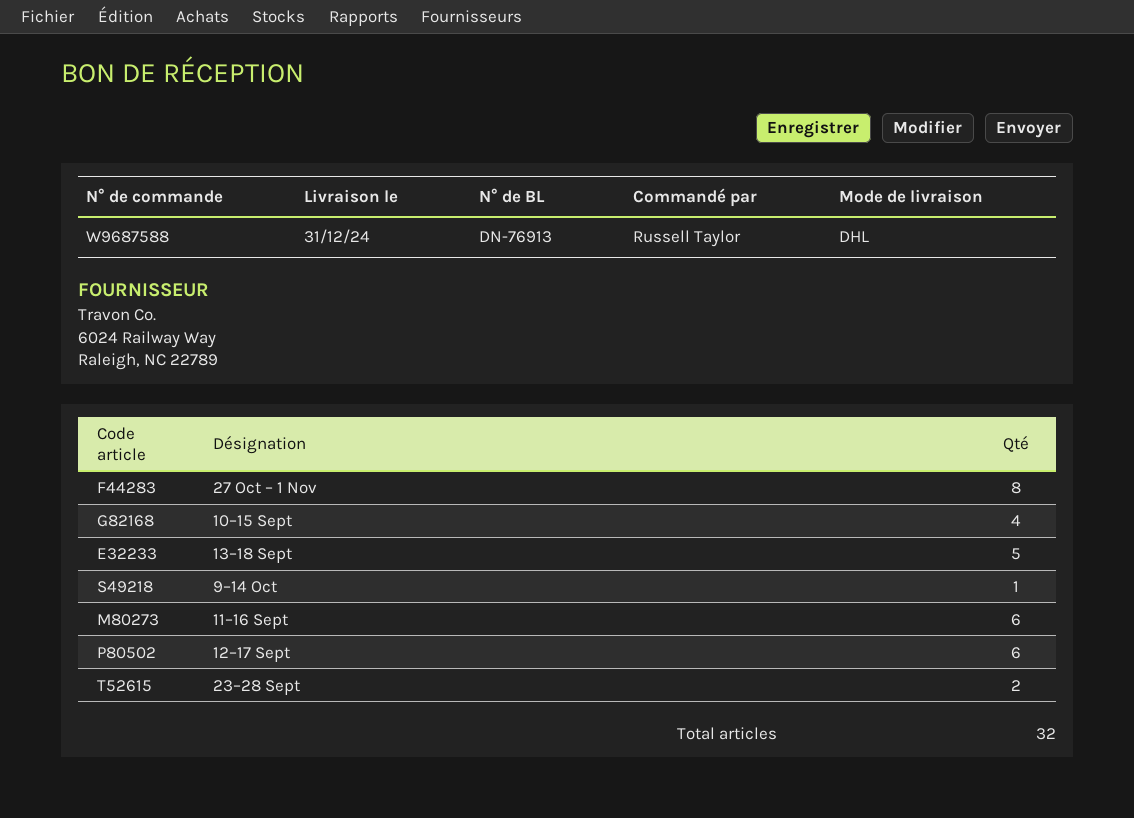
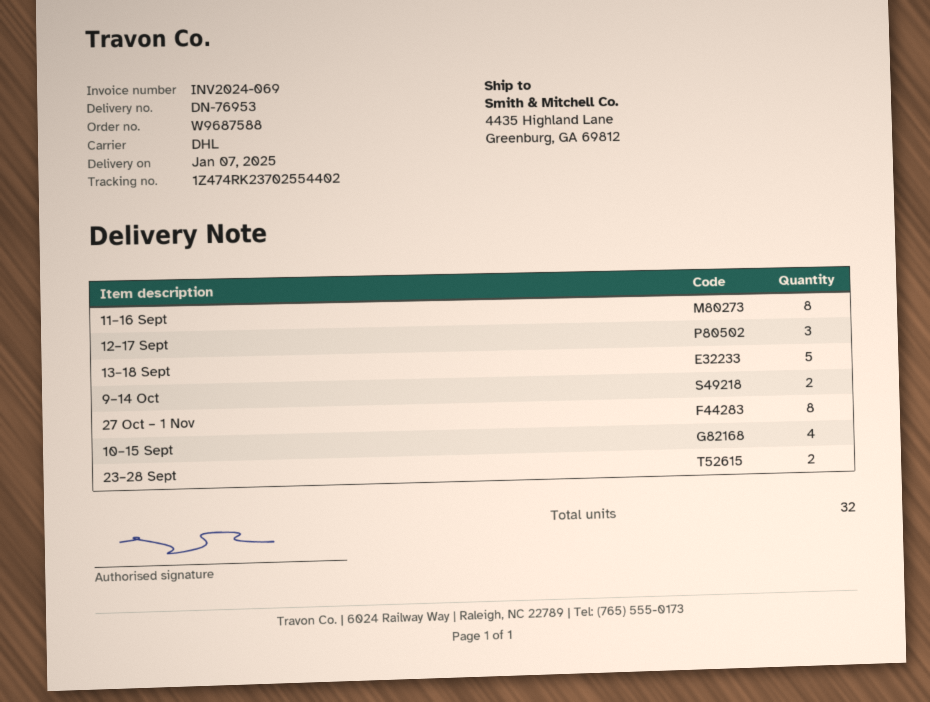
delivery note number: DN-76913 -> DN-76953
delivery date: 2024-12-31 -> 2025-01-07
9–14 Oct: 1 -> 2
11–16 Sept: 6 -> 8
12–17 Sept: 6 -> 3

